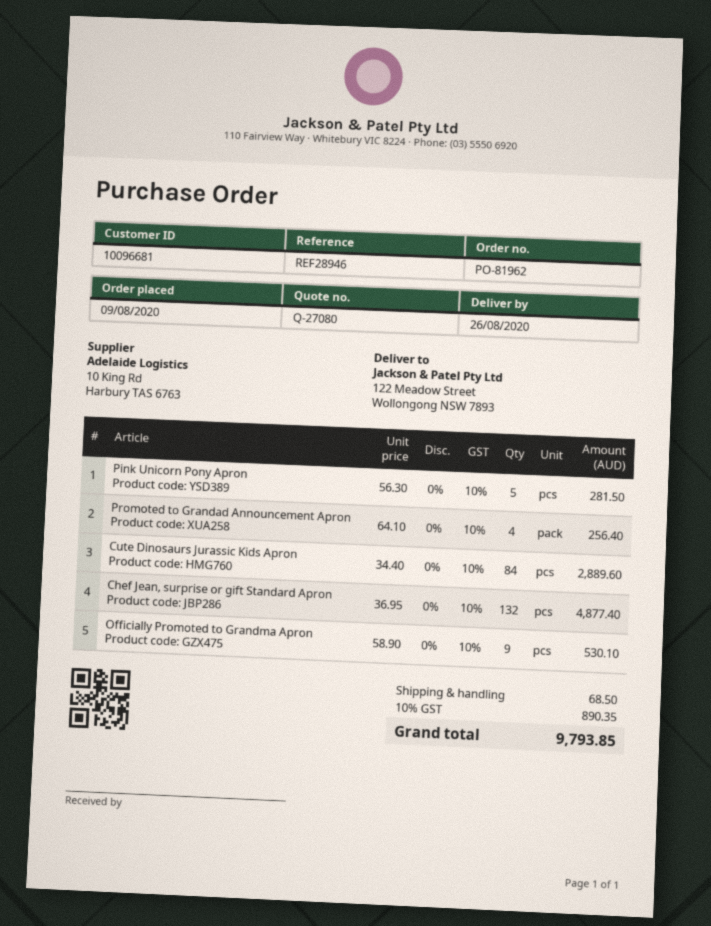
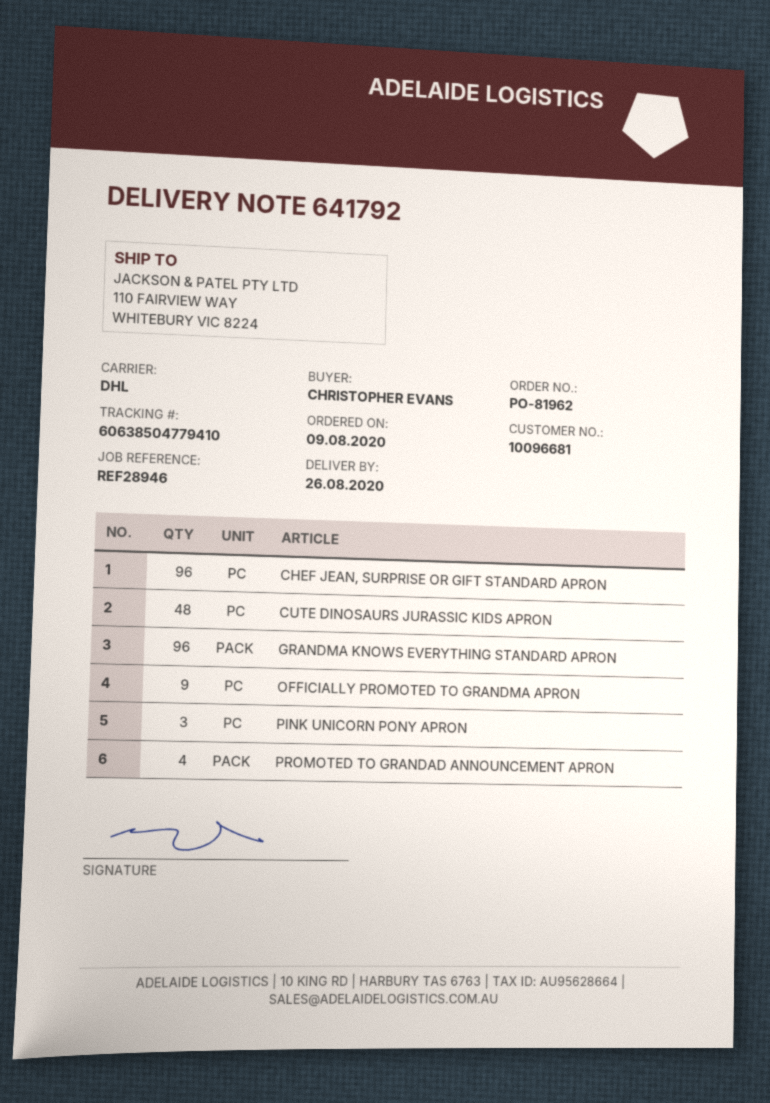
ship to: 122 Meadow Street, Wollongong NSW 7893 -> 110 FAIRVIEW WAY, WHITEBURY VIC 8224
Pink Unicorn Pony Apron: 5 -> 3
Cute Dinosaurs Jurassic Kids Apron: 84 -> 48
Chef Jean, surprise or gift Standard Apron: 132 -> 96
GRANDMA KNOWS EVERYTHING STANDARD APRON: none -> 96

